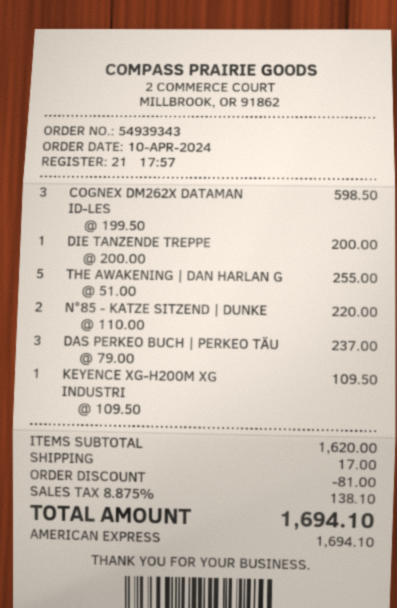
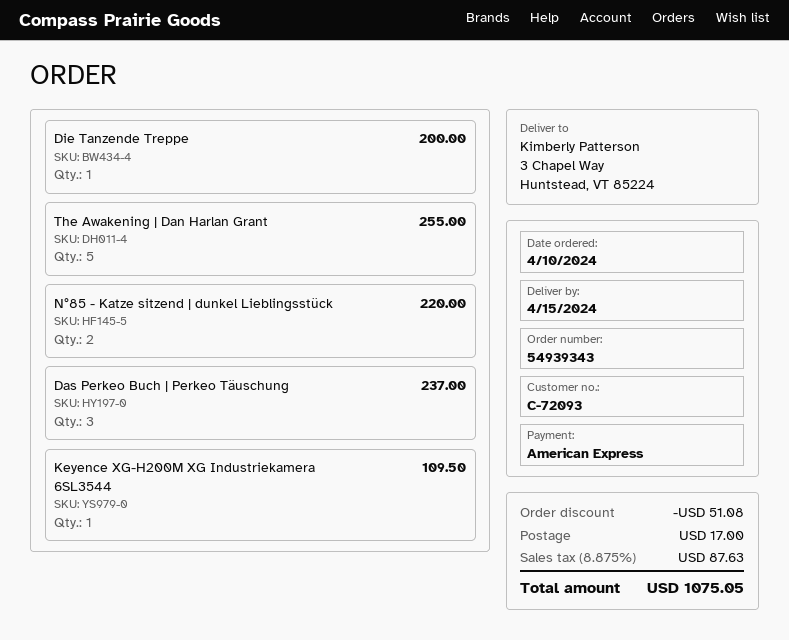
COGNEX DM262X DATAMAN ID-LES: 3 for 598.50 -> none
discount: 81.00 -> 51.08
tax: 8.875% = 138.10 -> 8.875% = 87.63
total: 1694.10 -> 1075.05

